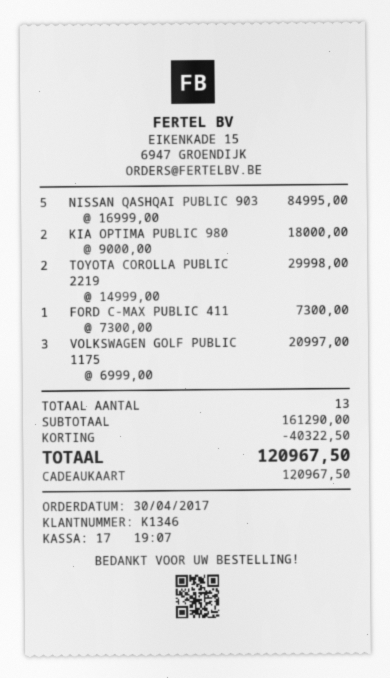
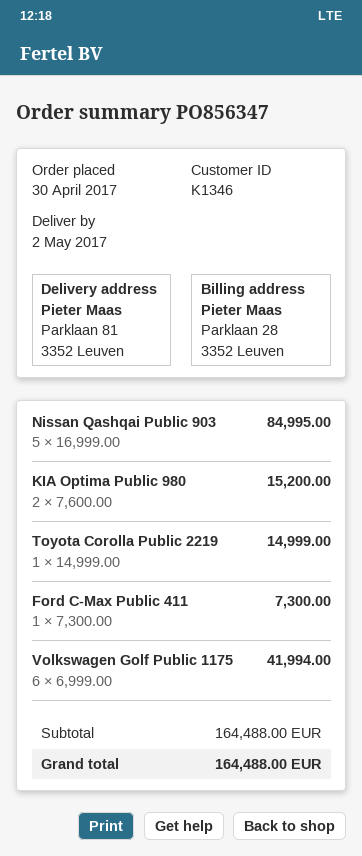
KIA OPTIMA PUBLIC 980: 2 x 9000.00 = 18000.00 -> 2 x 7600.00 = 15200.00
TOYOTA COROLLA PUBLIC 2219: 2 x 14999.00 = 29998.00 -> 1 x 14999.00 = 14999.00
VOLKSWAGEN GOLF PUBLIC 1175: 3 x 6999.00 = 20997.00 -> 6 x 6999.00 = 41994.00
subtotal: 161290.00 -> 164488.00
discount: 40322.50 -> none
total: 120967.50 -> 164488.00

